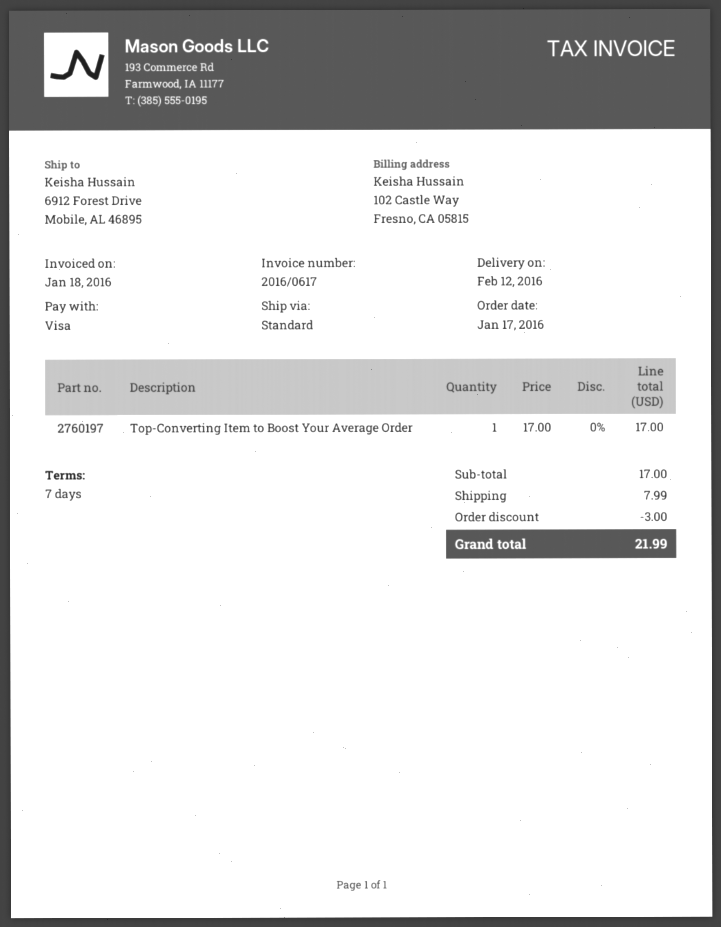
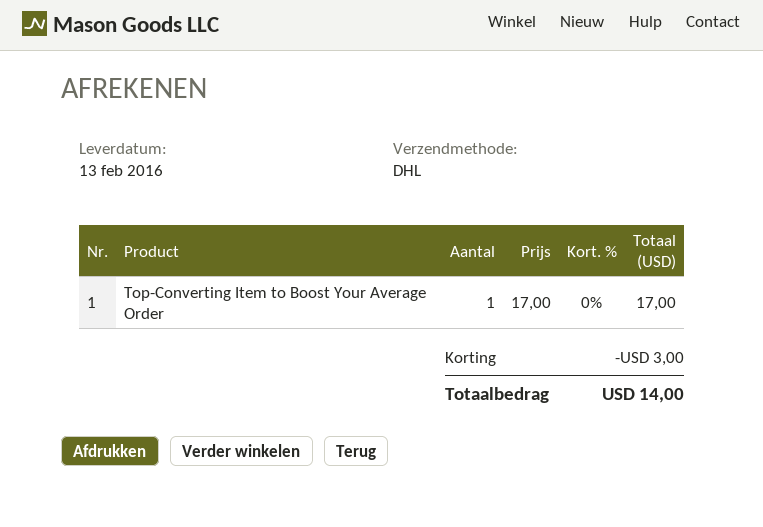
delivery date: 2016-02-12 -> 2016-02-13
shipping method: standard -> DHL
shipping: 7.99 -> none
total: 21.99 -> 14.00

